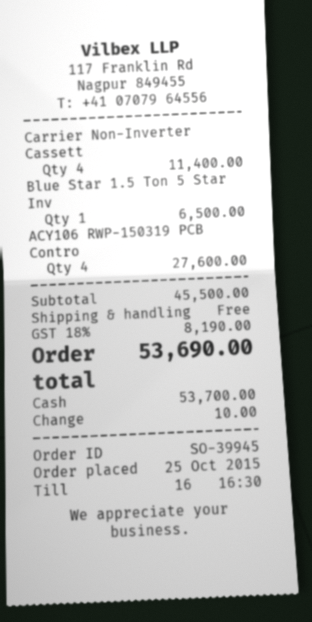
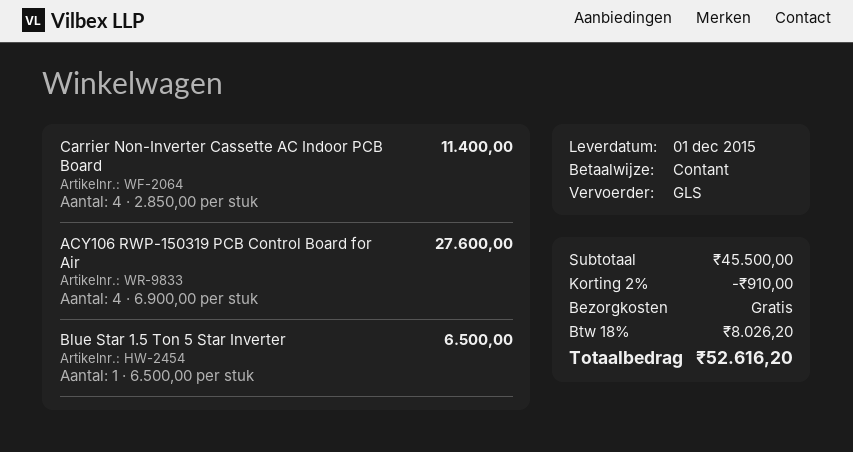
discount: none -> 2% = 910.00
tax: 18% = 8190.00 -> 18% = 8026.20
total: 53690.00 -> 52616.20

